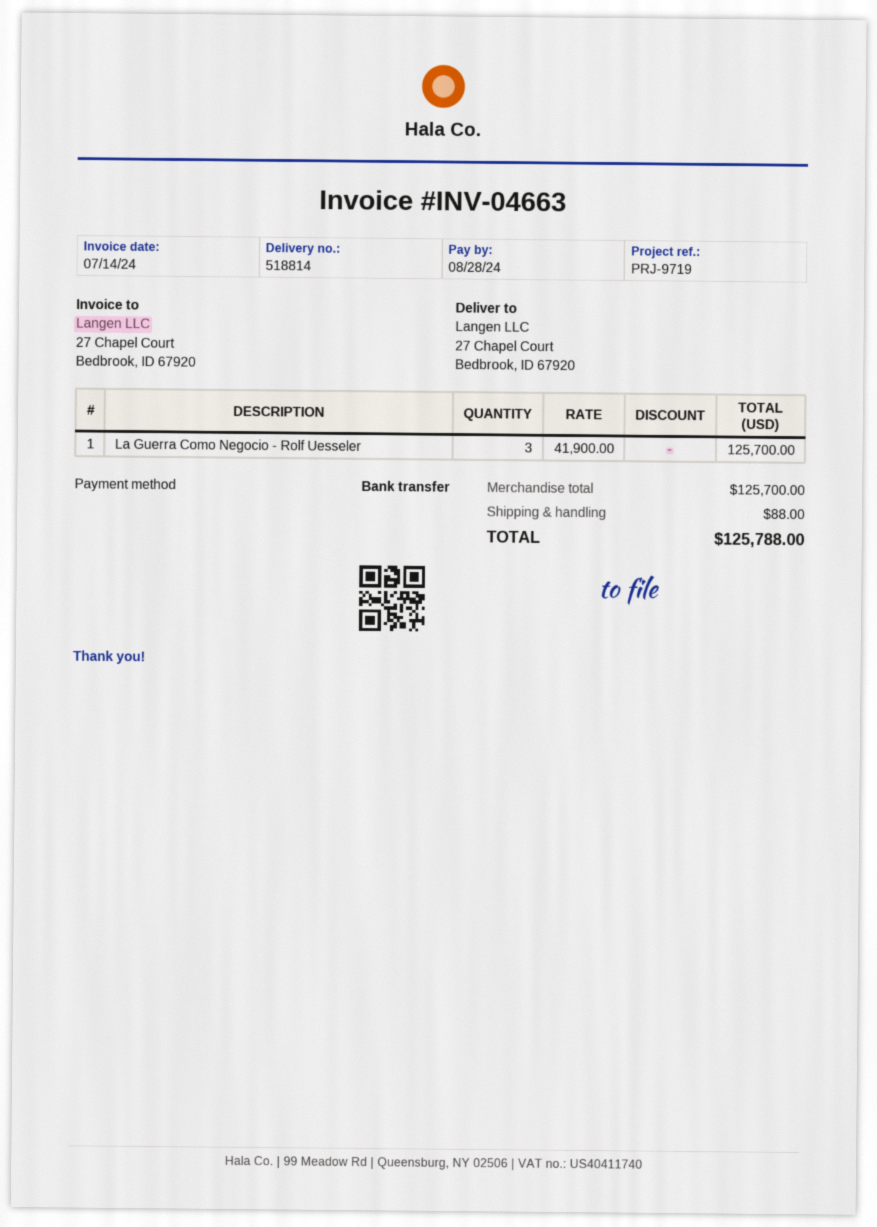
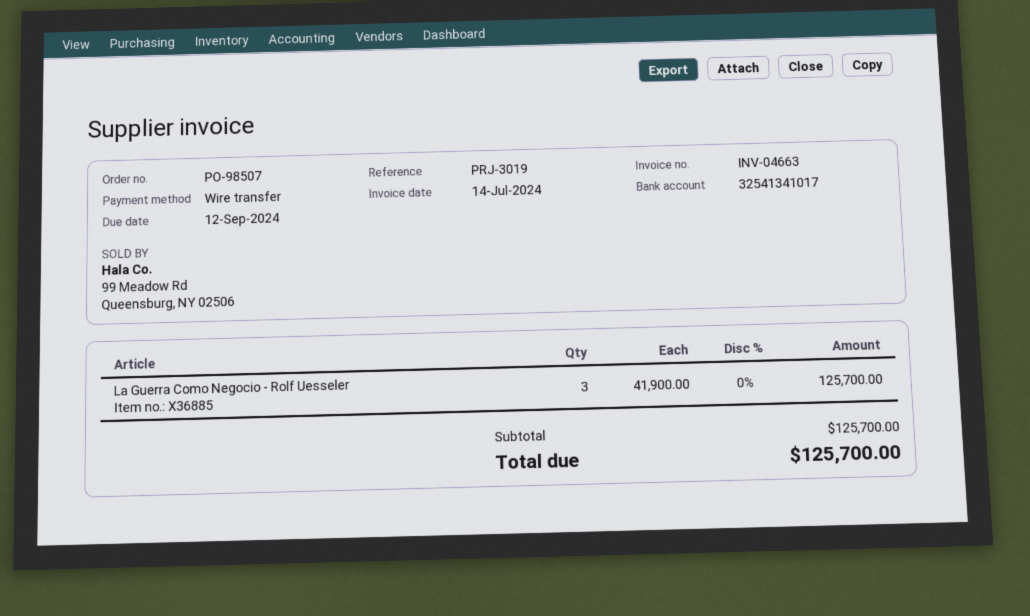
due date: 2024-08-28 -> 2024-09-12
reference: PRJ-9719 -> PRJ-3019
shipping: 88.00 -> none
total: 125788.00 -> 125700.00

